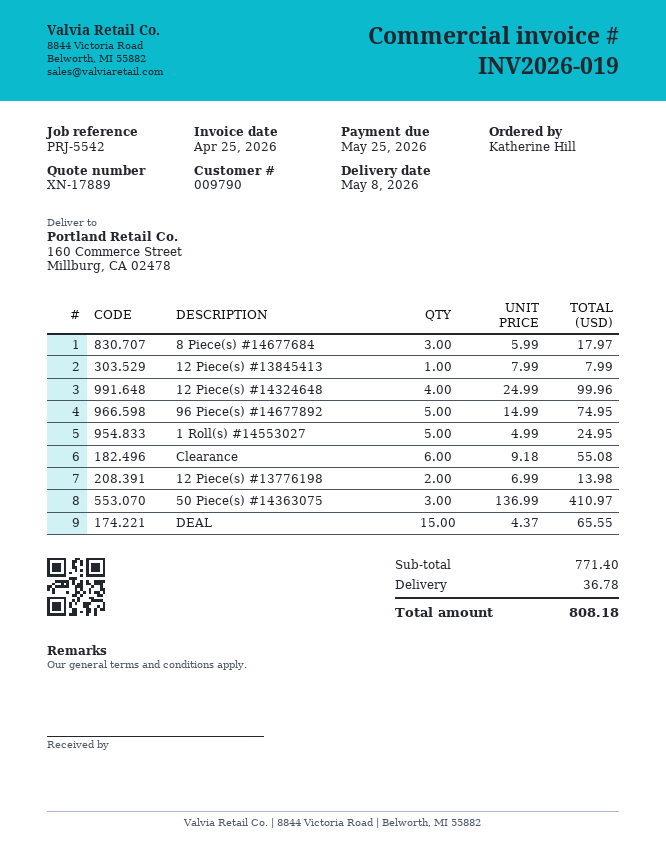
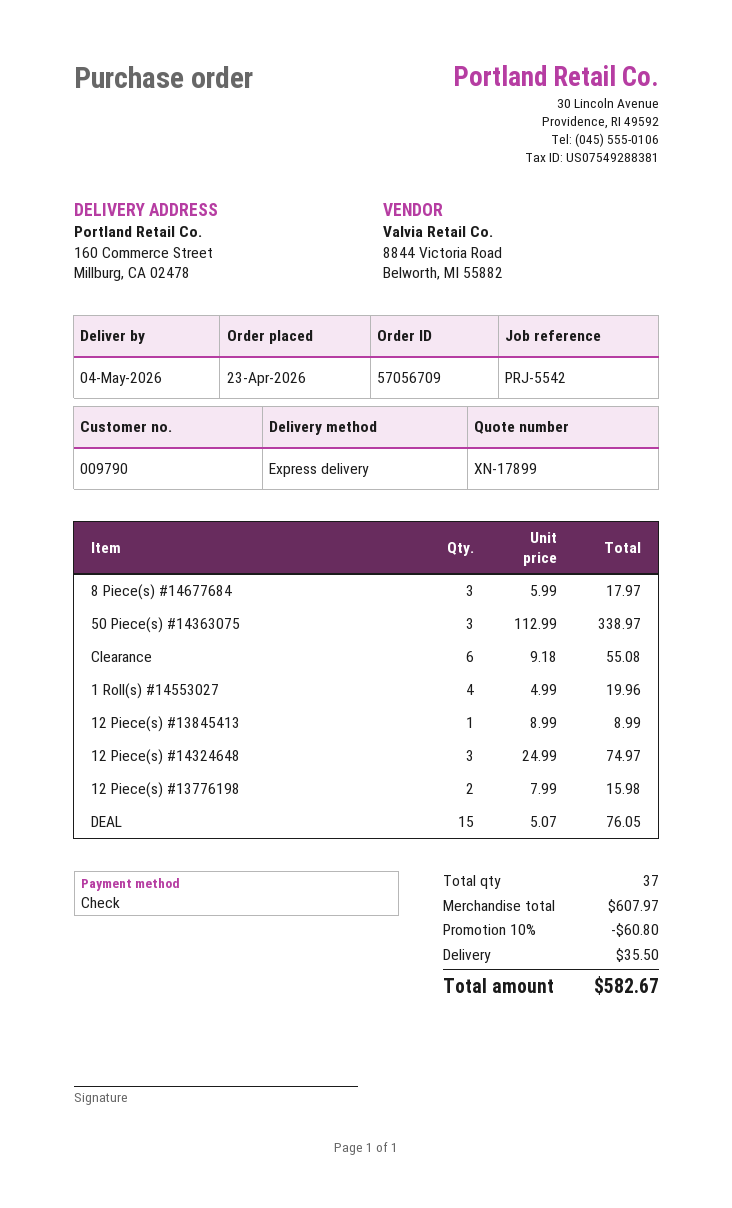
quote number: XN-17889 -> XN-17899
delivery date: 2026-05-08 -> 2026-05-04
12 Piece(s) #13845413: 1 x 7.99 = 7.99 -> 1 x 8.99 = 8.99
12 Piece(s) #14324648: 4 x 24.99 = 99.96 -> 3 x 24.99 = 74.97
96 Piece(s) #14677892: 5 x 14.99 = 74.95 -> none
1 Roll(s) #14553027: 5 x 4.99 = 24.95 -> 4 x 4.99 = 19.96
12 Piece(s) #13776198: 2 x 6.99 = 13.98 -> 2 x 7.99 = 15.98
50 Piece(s) #14363075: 3 x 136.99 = 410.97 -> 3 x 112.99 = 338.97
DEAL: 15 x 4.37 = 65.55 -> 15 x 5.07 = 76.05
subtotal: 771.40 -> 607.97
discount: none -> 10% = 60.80
shipping: 36.78 -> 35.50
total: 808.18 -> 582.67

